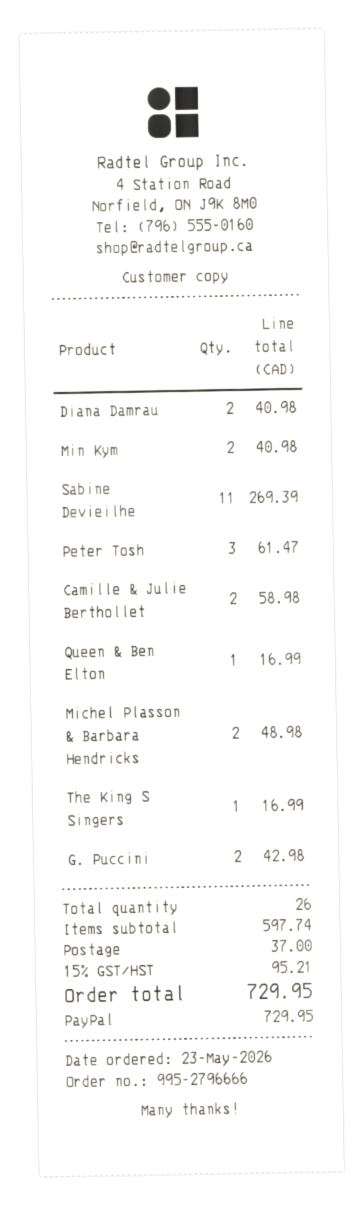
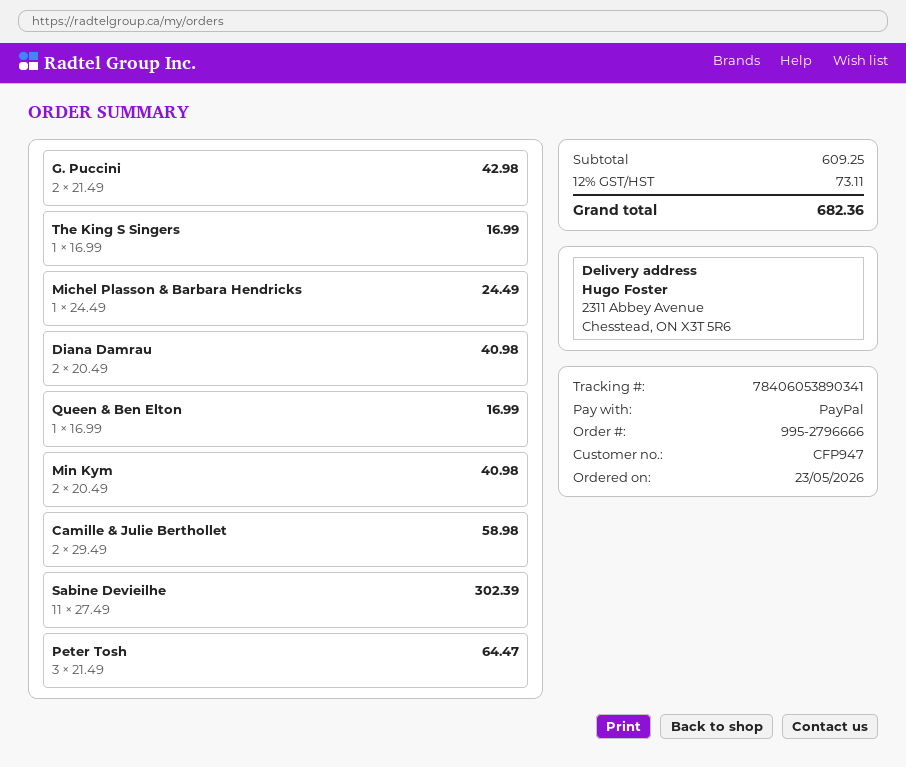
Sabine Devieilhe: 11 for 269.39 -> 11 for 302.39
Peter Tosh: 3 for 61.47 -> 3 for 64.47
Michel Plasson & Barbara Hendricks: 2 for 48.98 -> 1 for 24.49
subtotal: 597.74 -> 609.25
shipping: 37.00 -> none
tax: 15% = 95.21 -> 12% = 73.11
total: 729.95 -> 682.36

